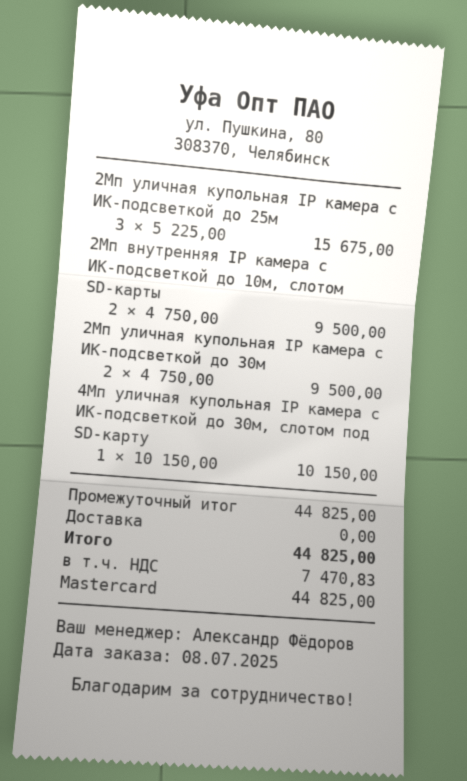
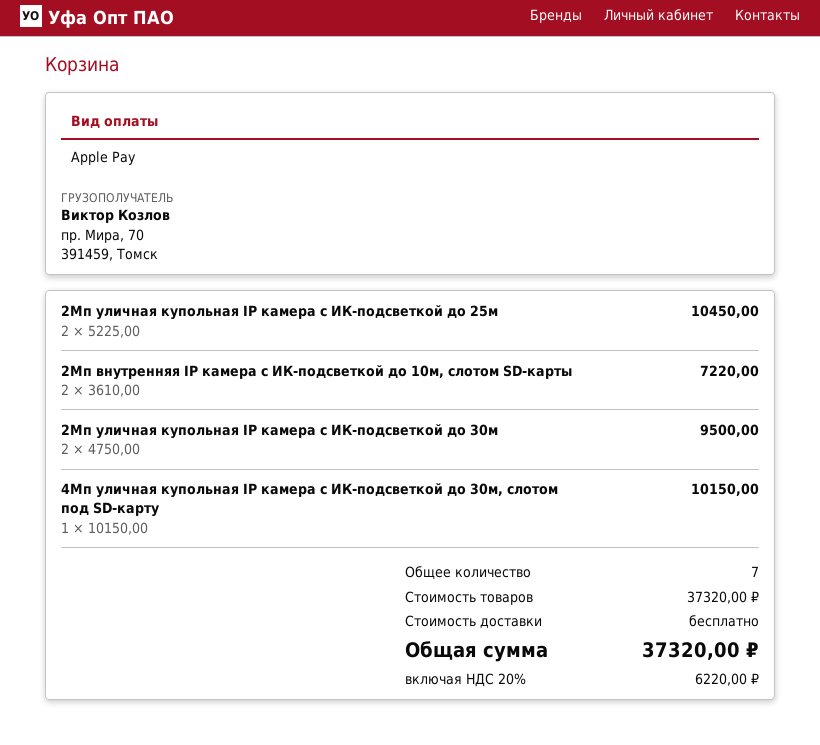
payment method: Mastercard -> Apple Pay
2Мп уличная купольная IP камера с ИК-подсветкой до 25м: 3 x 5225.00 = 15675.00 -> 2 x 5225.00 = 10450.00
2Мп внутренняя IP камера с ИК-подсветкой до 10м, слотом SD-карты: 2 x 4750.00 = 9500.00 -> 2 x 3610.00 = 7220.00
subtotal: 44825.00 -> 37320.00
tax: 7470.83 -> 6220.00
total: 44825.00 -> 37320.00

